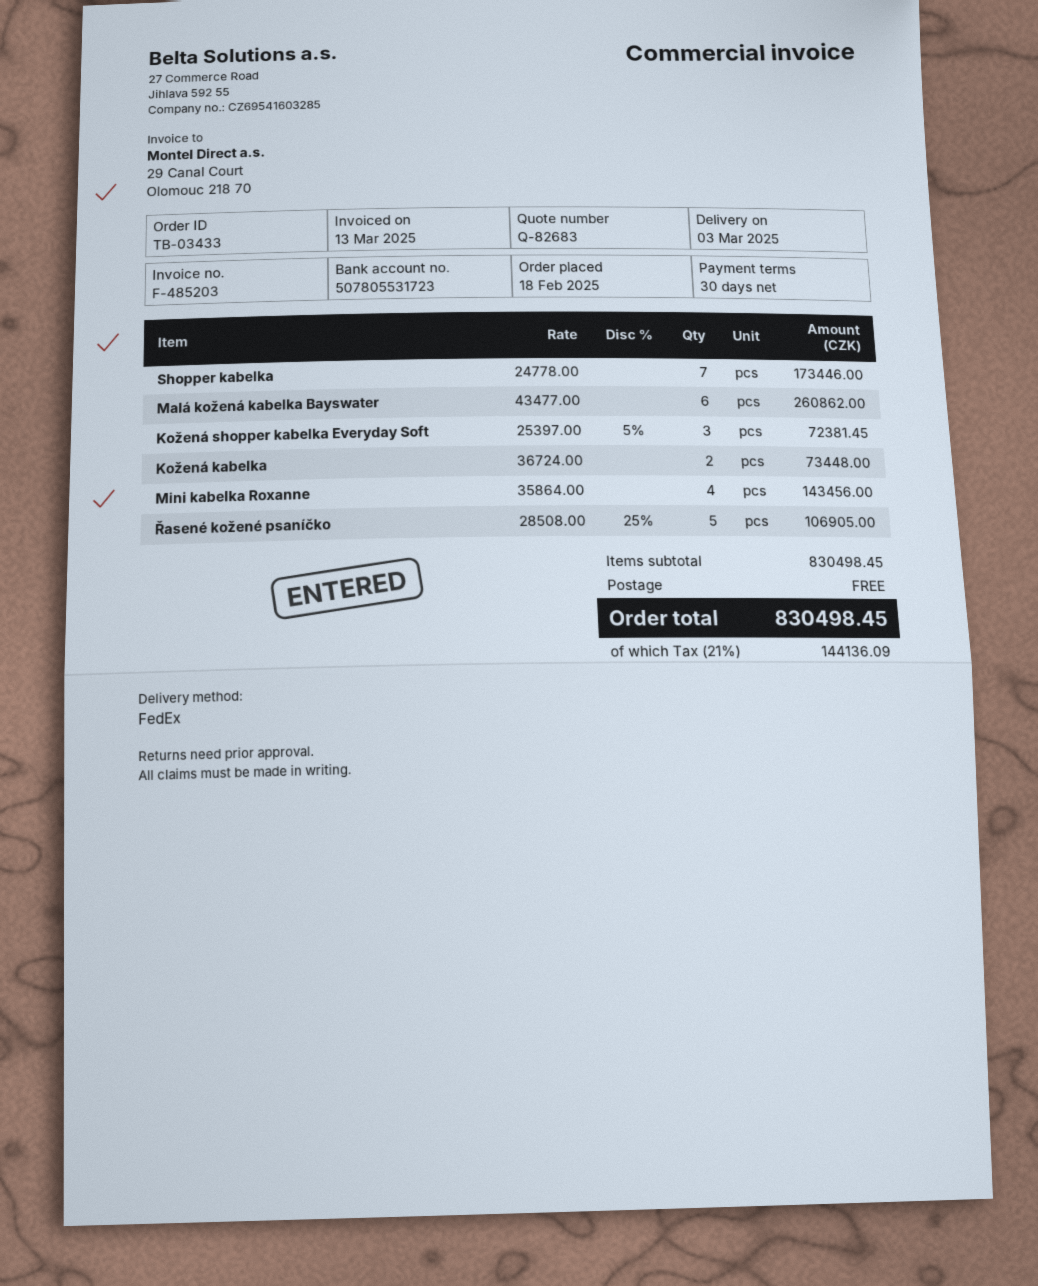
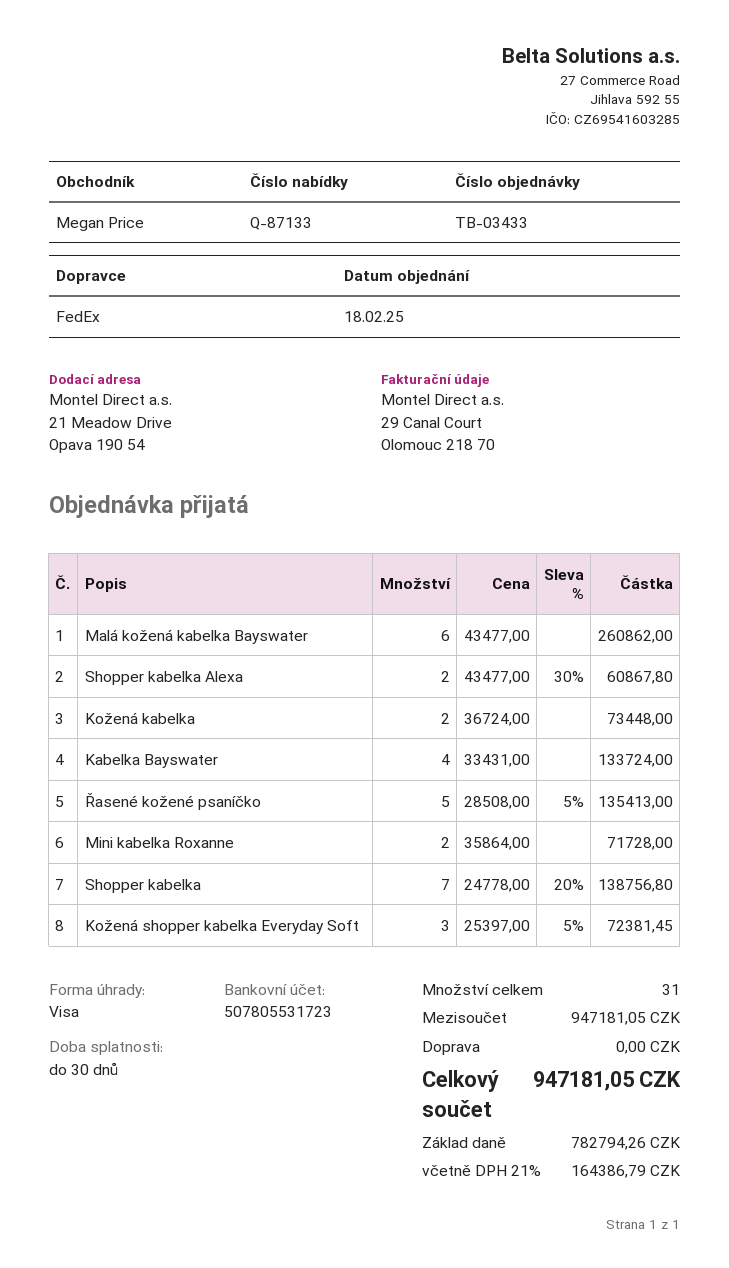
quote number: Q-82683 -> Q-87133
Shopper kabelka: 7 x 24778.00 = 173446.00 -> 7 x 24778.00 - 20% = 138756.80
Mini kabelka Roxanne: 4 x 35864.00 = 143456.00 -> 2 x 35864.00 = 71728.00
Řasené kožené psaníčko: 5 x 28508.00 - 25% = 106905.00 -> 5 x 28508.00 - 5% = 135413.00
Shopper kabelka Alexa: none -> 2 x 43477.00 - 30% = 60867.80
Kabelka Bayswater: none -> 4 x 33431.00 = 133724.00
subtotal: 830498.45 -> 947181.05
tax: 21% = 144136.09 -> 21% = 164386.79
total: 830498.45 -> 947181.05

